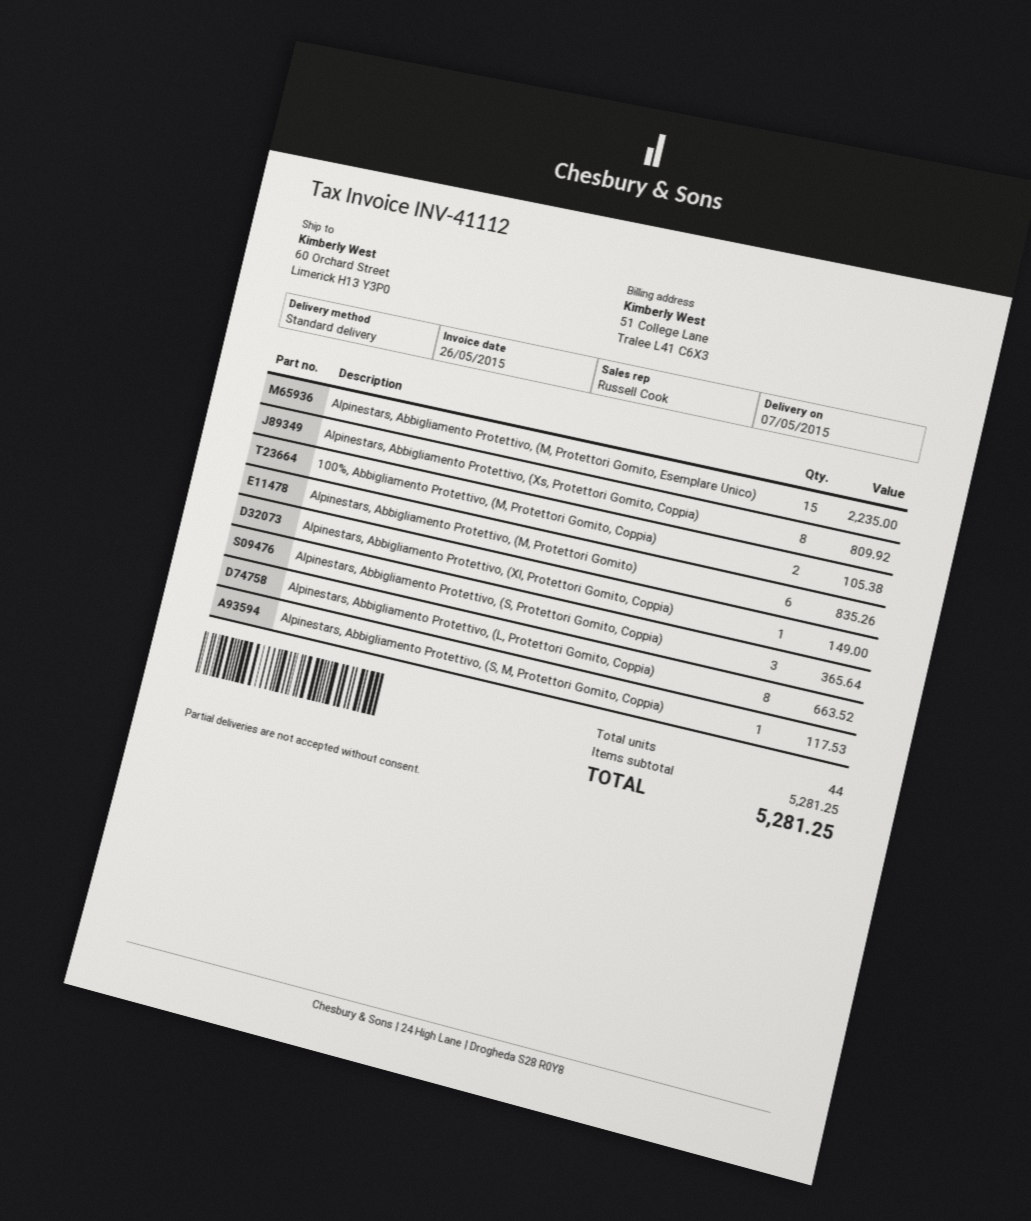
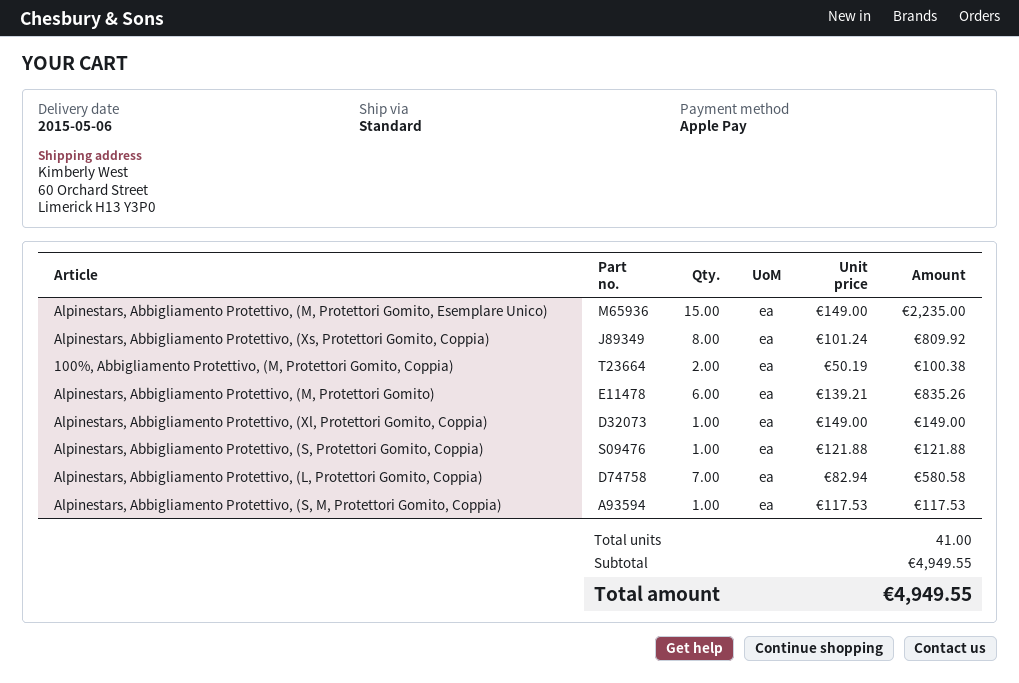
delivery date: 2015-05-07 -> 2015-05-06
100%, Abbigliamento Protettivo, (M, Protettori Gomito, Coppia): 2 for 105.38 -> 2 for 100.38
Alpinestars, Abbigliamento Protettivo, (S, Protettori Gomito, Coppia): 3 for 365.64 -> 1 for 121.88
Alpinestars, Abbigliamento Protettivo, (L, Protettori Gomito, Coppia): 8 for 663.52 -> 7 for 580.58
total quantity: 44 -> 41
subtotal: 5281.25 -> 4949.55
total: 5281.25 -> 4949.55

